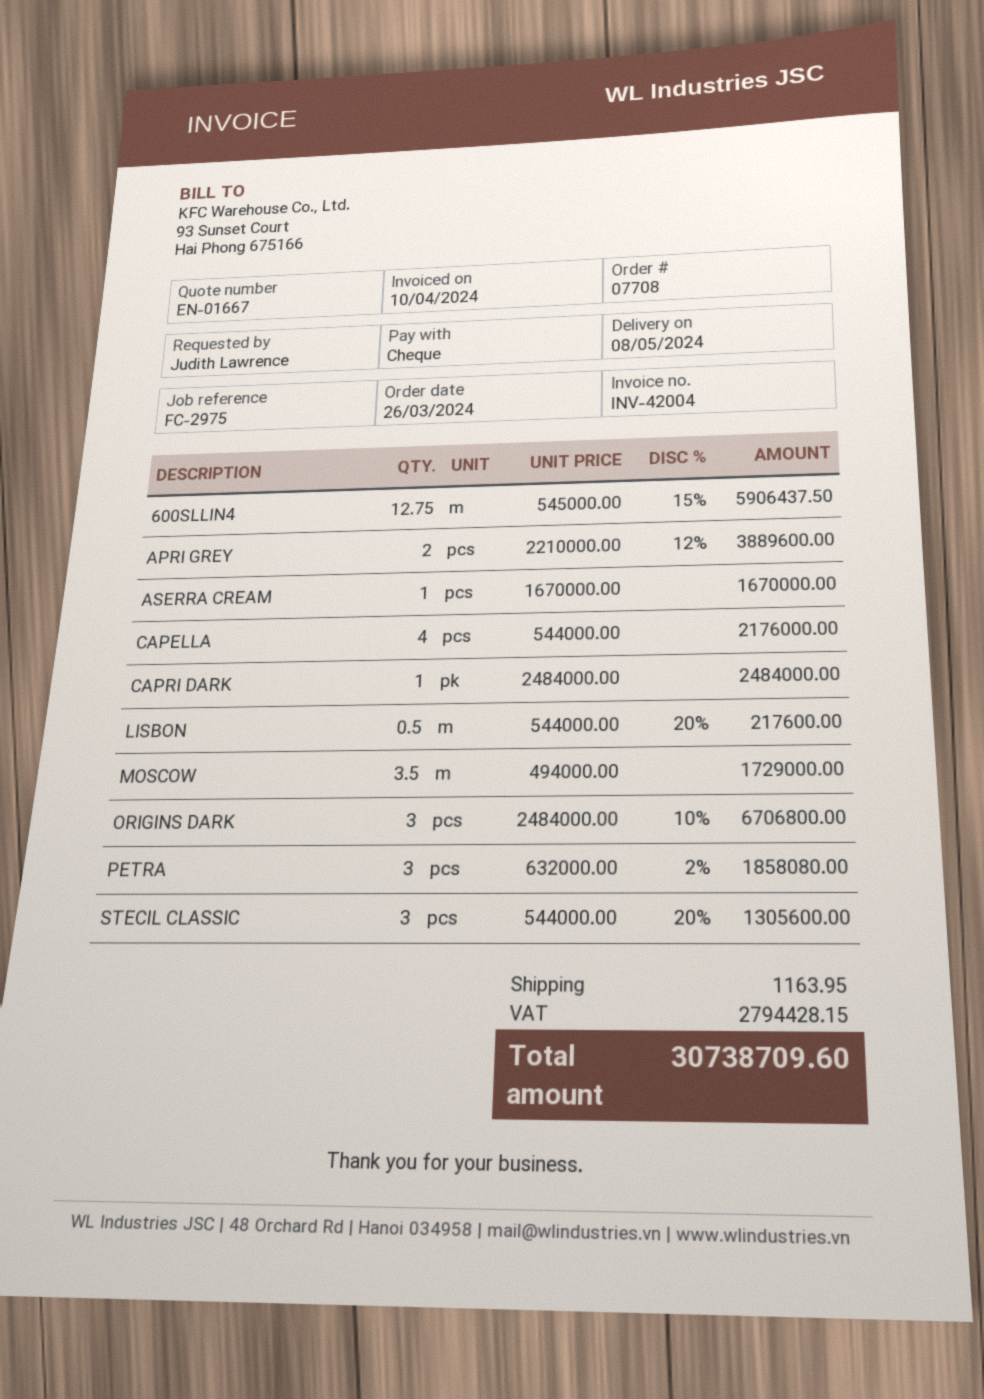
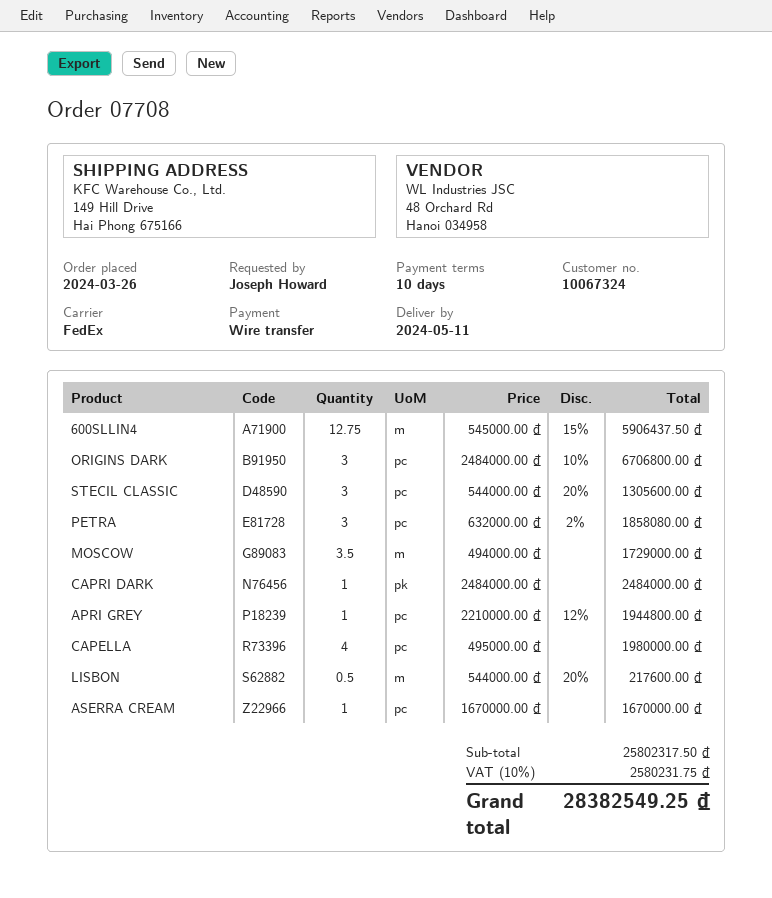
delivery date: 2024-05-08 -> 2024-05-11
ordered by: Judith Lawrence -> Joseph Howard
payment method: cheque -> bank transfer
APRI GREY: 2 x 2210000.00 - 12% = 3889600.00 -> 1 x 2210000.00 - 12% = 1944800.00
CAPELLA: 4 x 544000.00 = 2176000.00 -> 4 x 495000.00 = 1980000.00
shipping: 1163.95 -> none
tax: 2794428.15 -> 2580231.75
total: 30738709.60 -> 28382549.25

